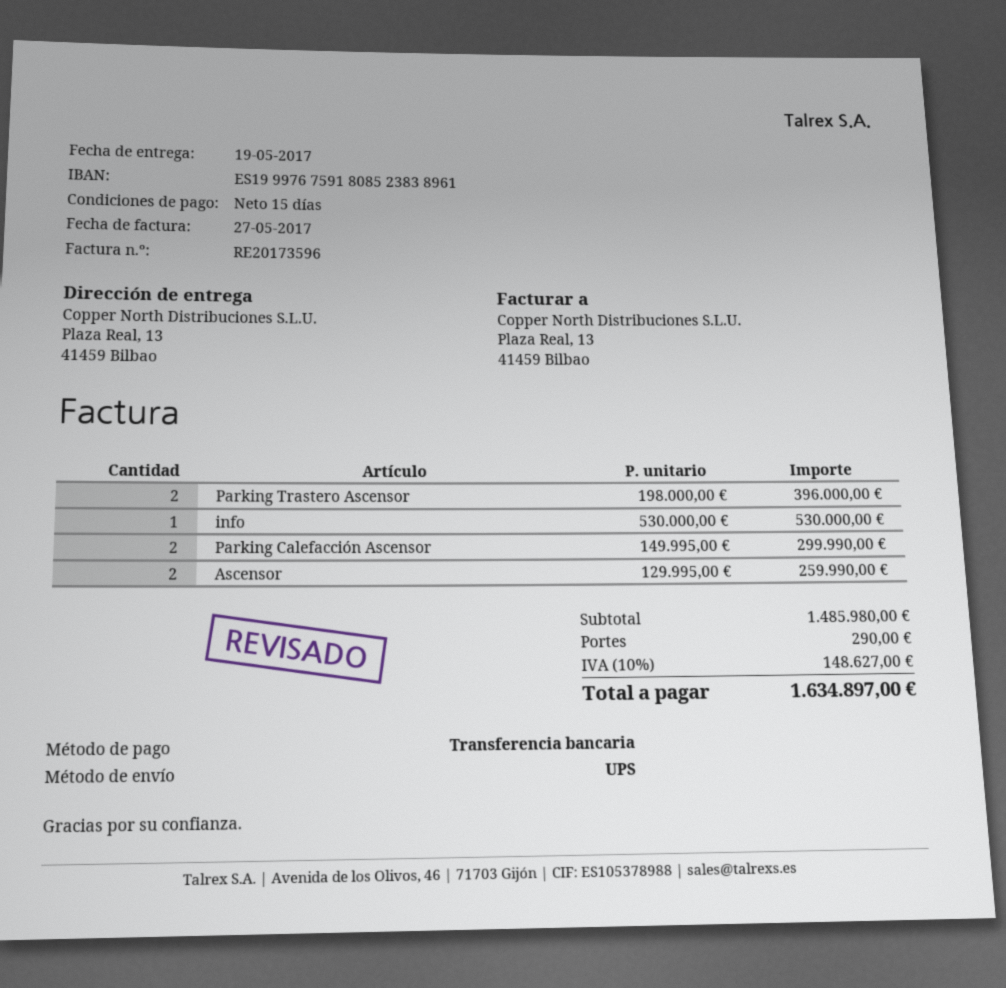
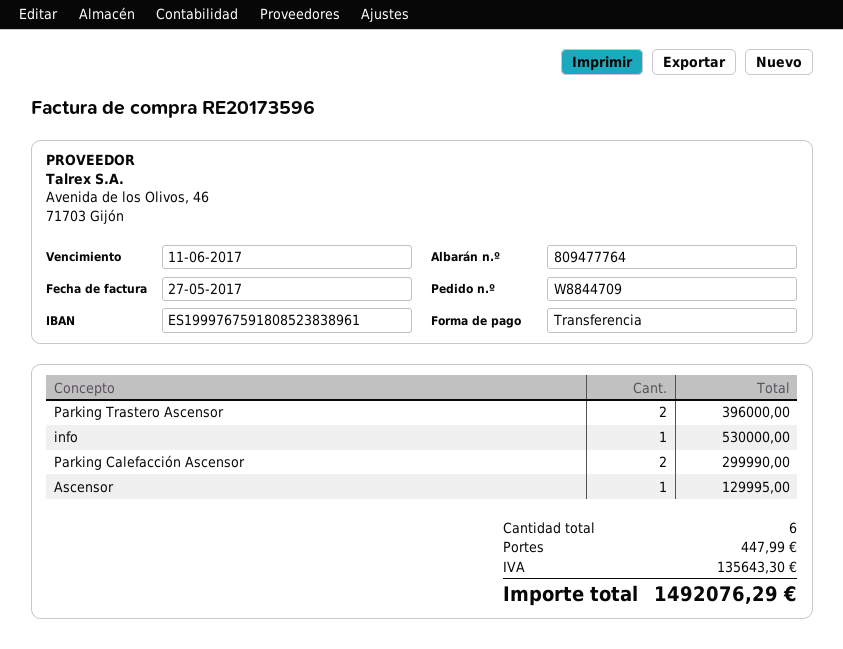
Ascensor: 2 for 259990.00 -> 1 for 129995.00
shipping: 290.00 -> 447.99
tax: 148627.00 -> 135643.30
total: 1634897.00 -> 1492076.29

